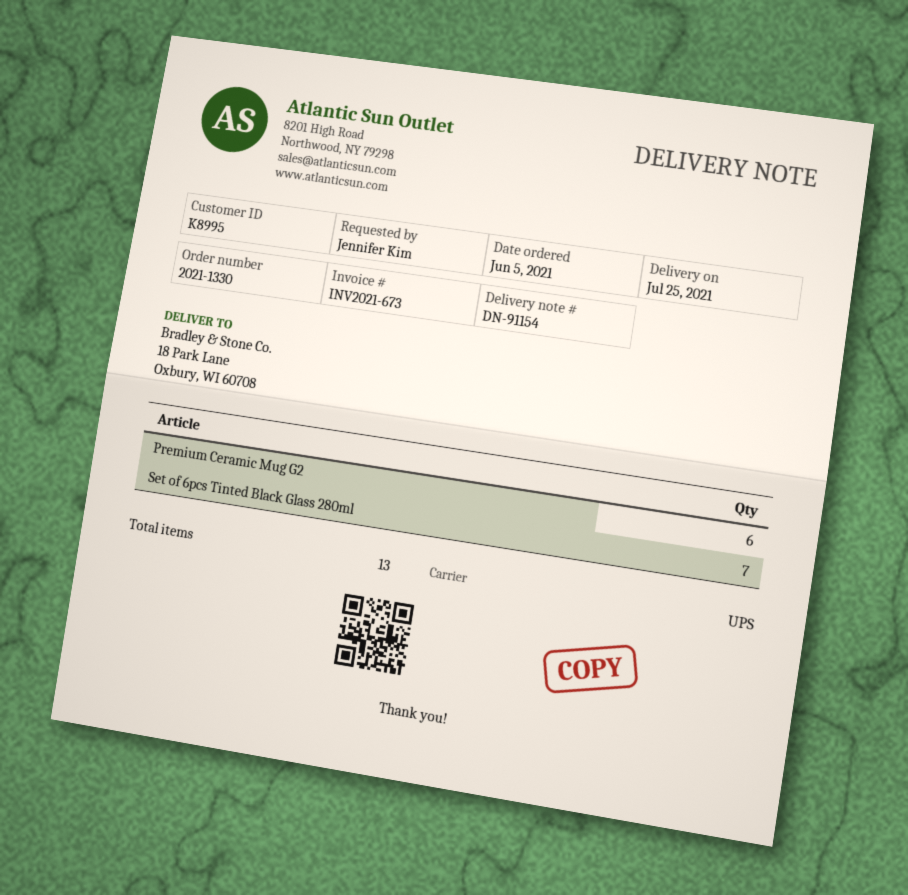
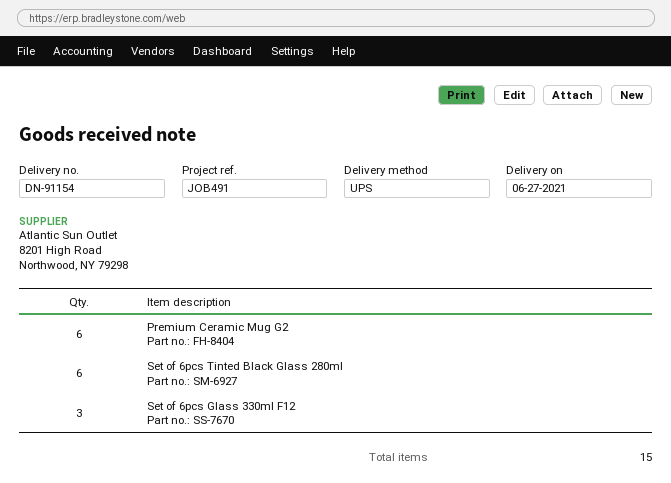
delivery date: 2021-07-25 -> 2021-06-27
Set of 6pcs Tinted Black Glass 280ml: 7 -> 6
Set of 6pcs Glass 330ml F12: none -> 3
total quantity: 13 -> 15

